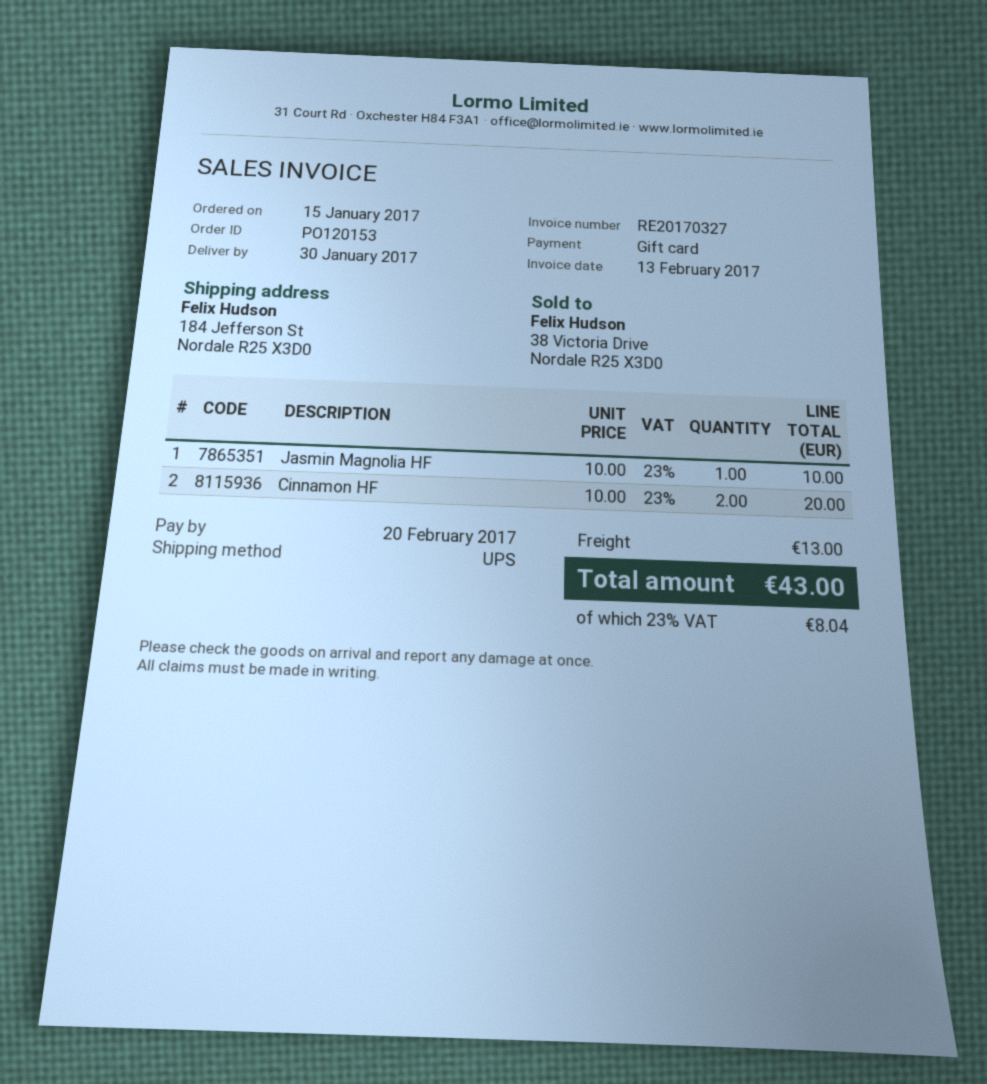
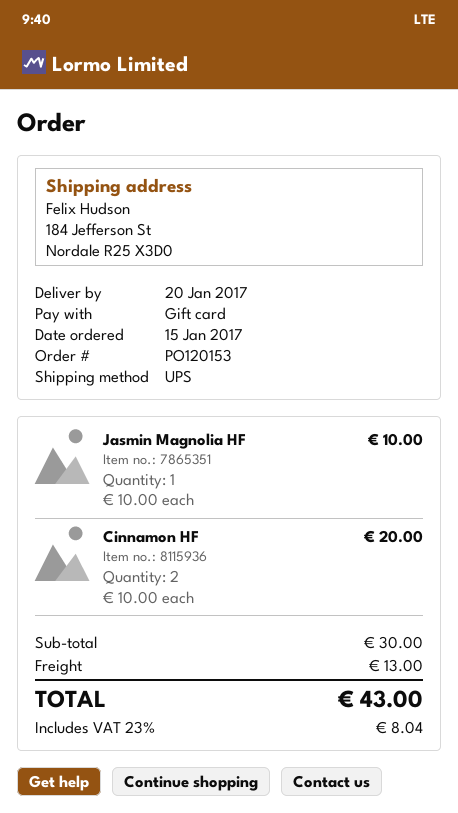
delivery date: 2017-01-30 -> 2017-01-20

